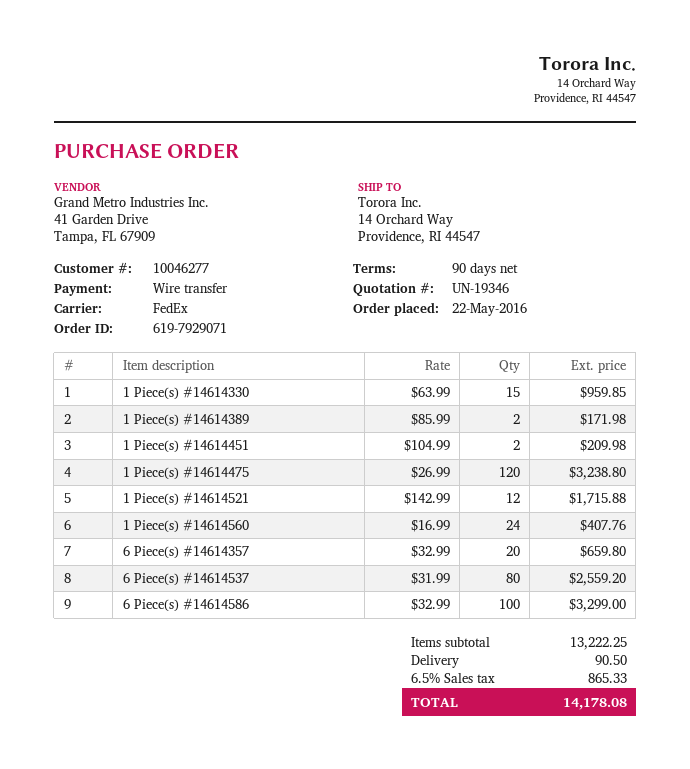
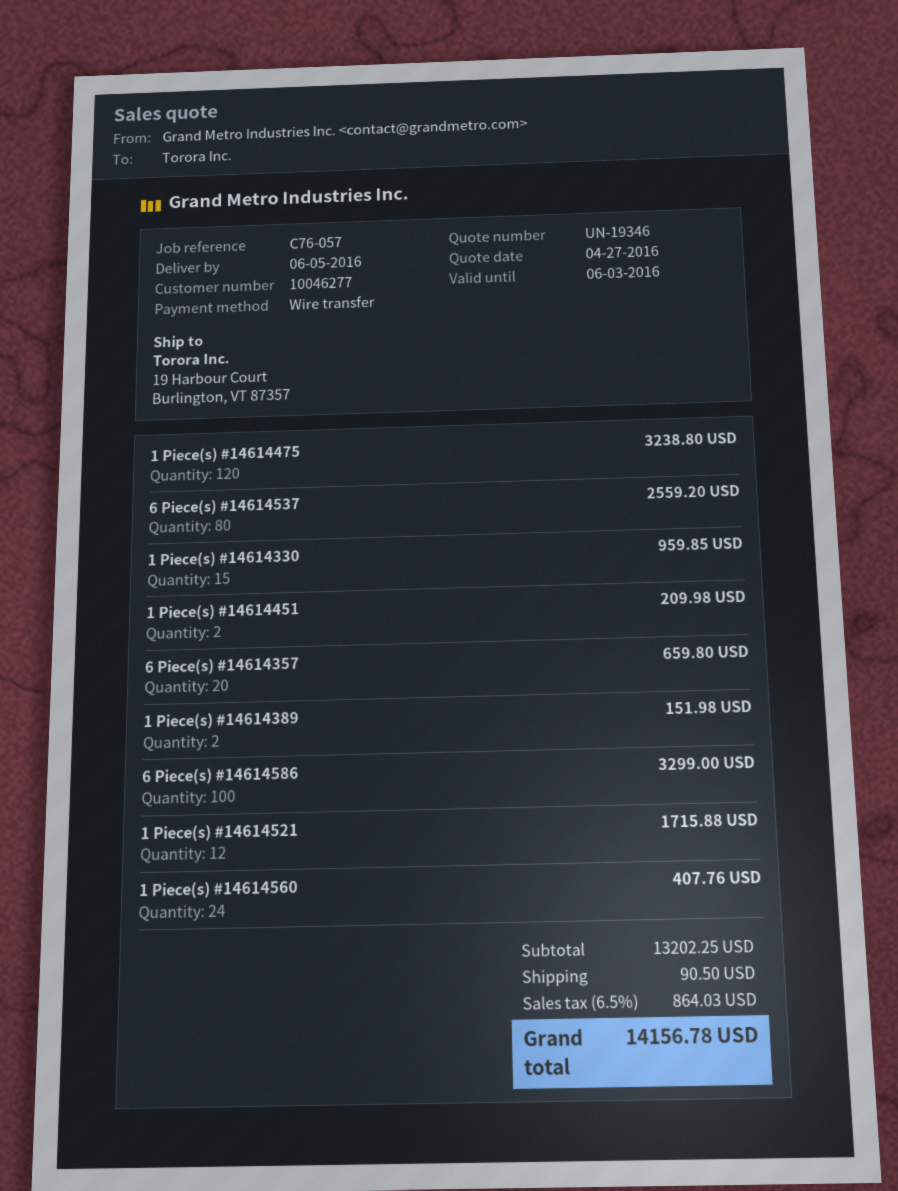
ship to: 14 Orchard Way, Providence, RI 44547 -> 19 Harbour Court, Burlington, VT 87357
1 Piece(s) #14614389: 2 for 171.98 -> 2 for 151.98
subtotal: 13222.25 -> 13202.25
tax: 6.5% = 865.33 -> 6.5% = 864.03
total: 14178.08 -> 14156.78

